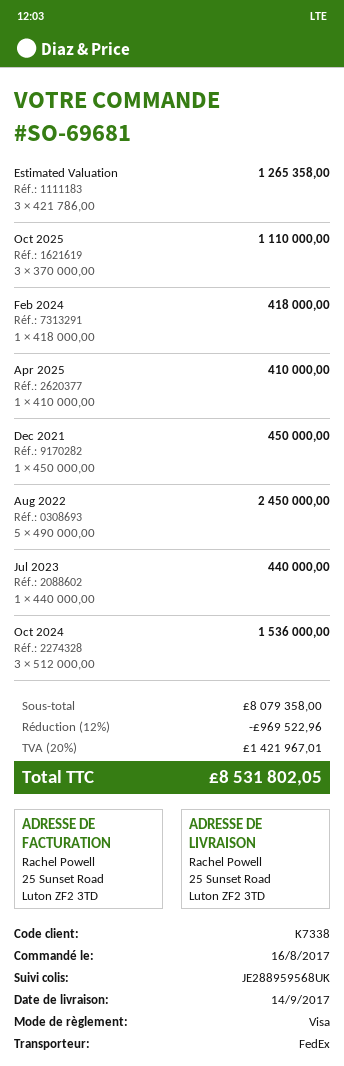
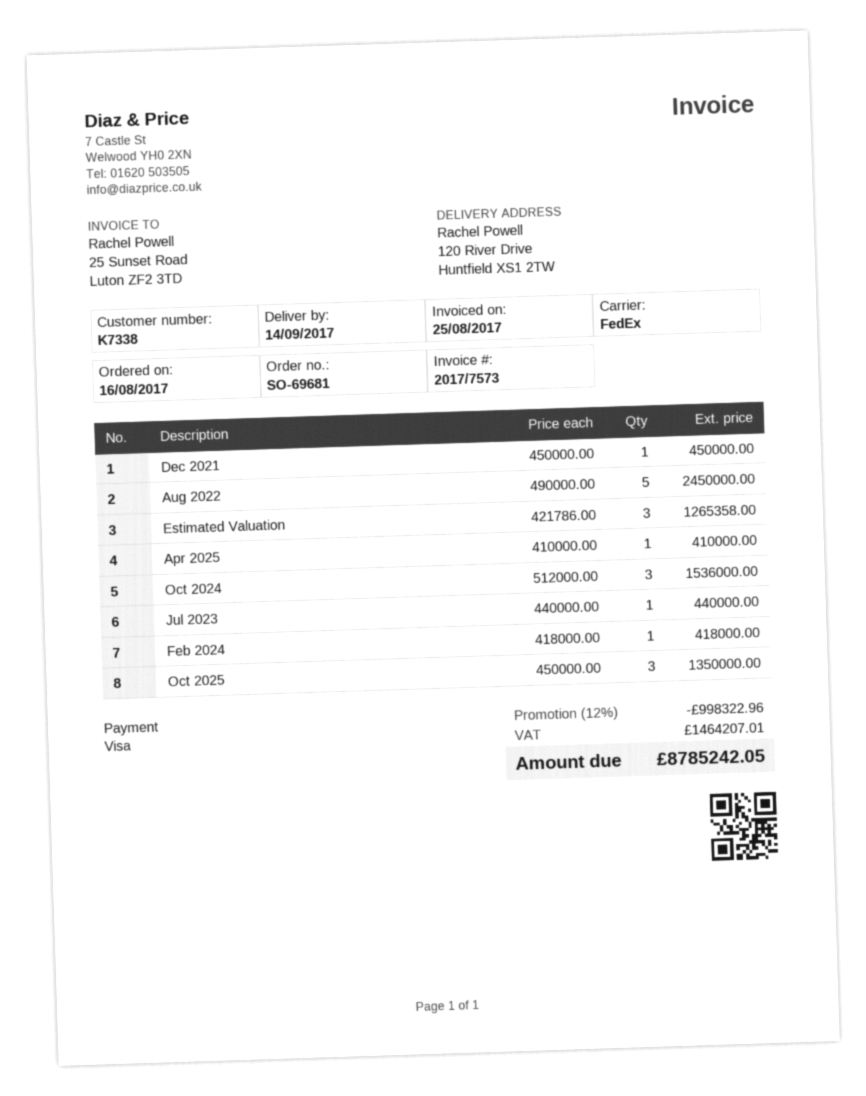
ship to: 25 Sunset Road, Luton ZF2 3TD -> 120 River Drive, Huntfield XS1 2TW
Oct 2025: 3 x 370000.00 = 1110000.00 -> 3 x 450000.00 = 1350000.00
discount: 12% = 969522.96 -> 12% = 998322.96
tax: 1421967.01 -> 1464207.01
total: 8531802.05 -> 8785242.05

